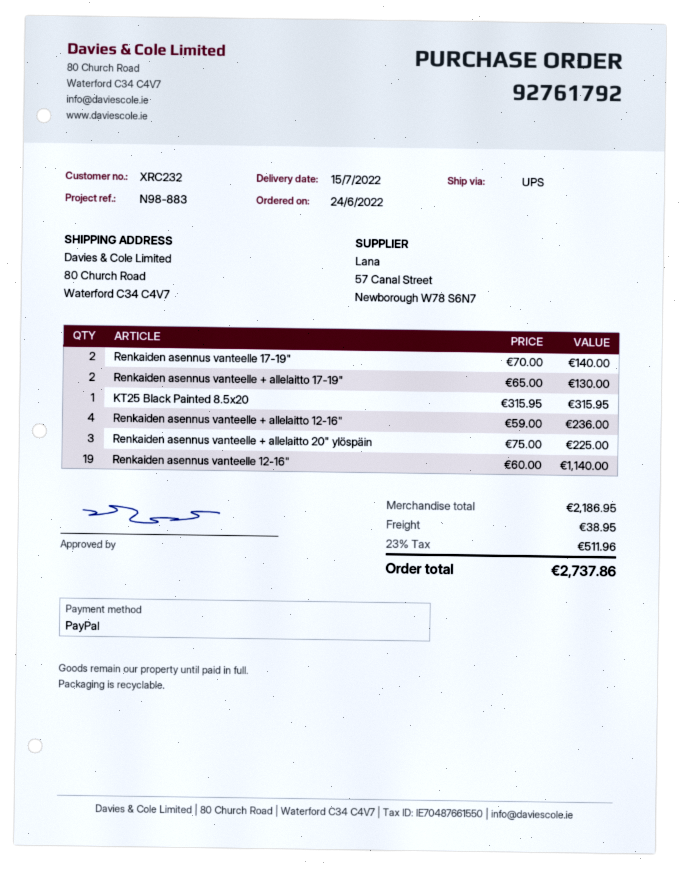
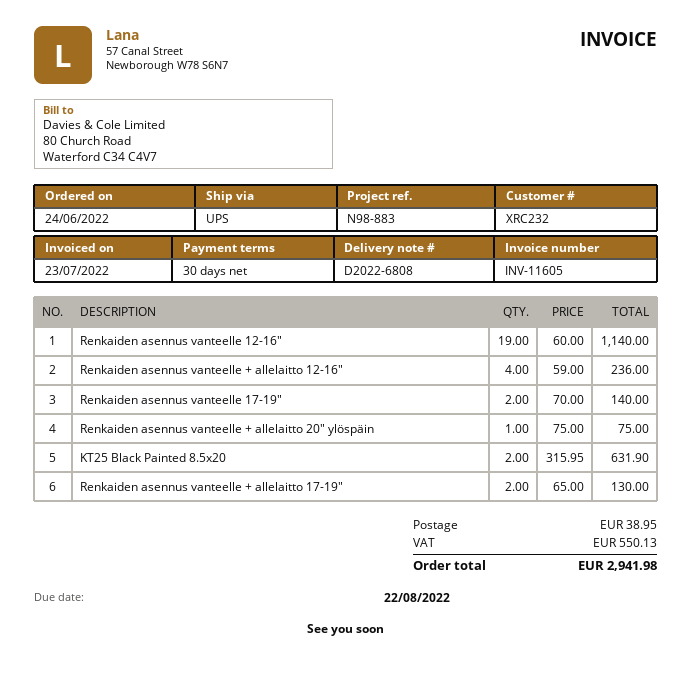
KT25 Black Painted 8.5x20: 1 x 315.95 = 315.95 -> 2 x 315.95 = 631.90
Renkaiden asennus vanteelle + allelaitto 20" ylöspäin: 3 x 75.00 = 225.00 -> 1 x 75.00 = 75.00
tax: 511.96 -> 550.13
total: 2737.86 -> 2941.98

